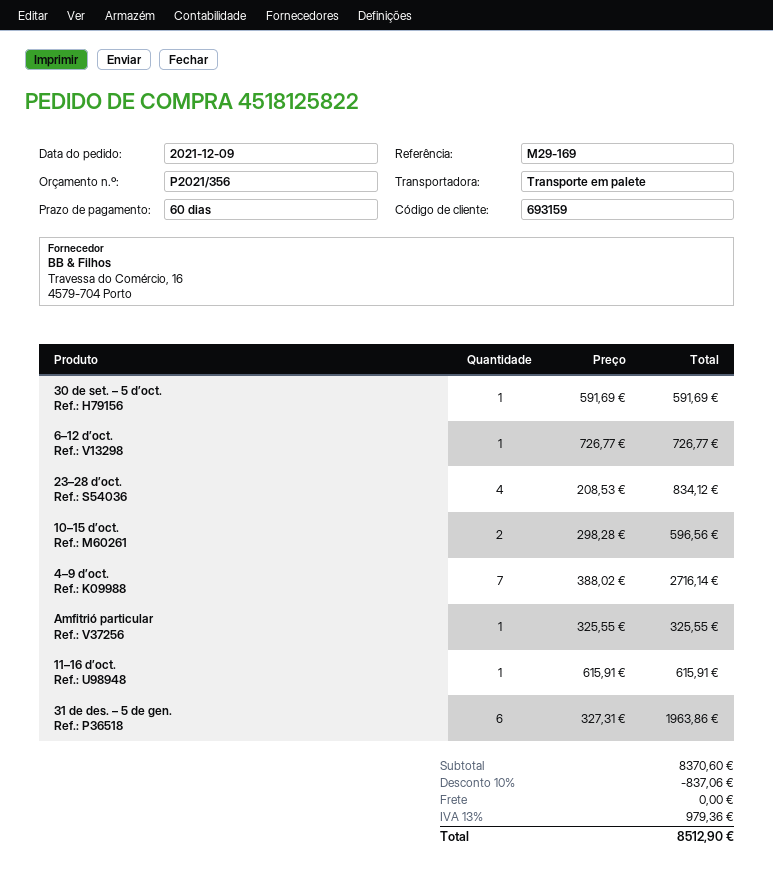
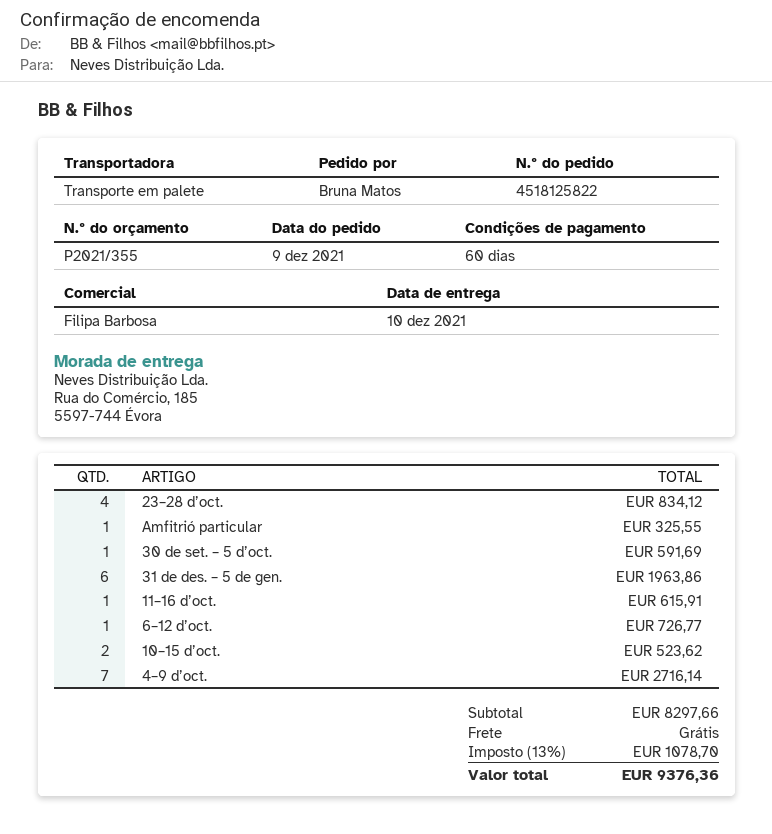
quote number: P2021/356 -> P2021/355
10–15 d’oct.: 2 for 596.56 -> 2 for 523.62
subtotal: 8370.60 -> 8297.66
discount: 10% = 837.06 -> none
tax: 13% = 979.36 -> 13% = 1078.70
total: 8512.90 -> 9376.36

